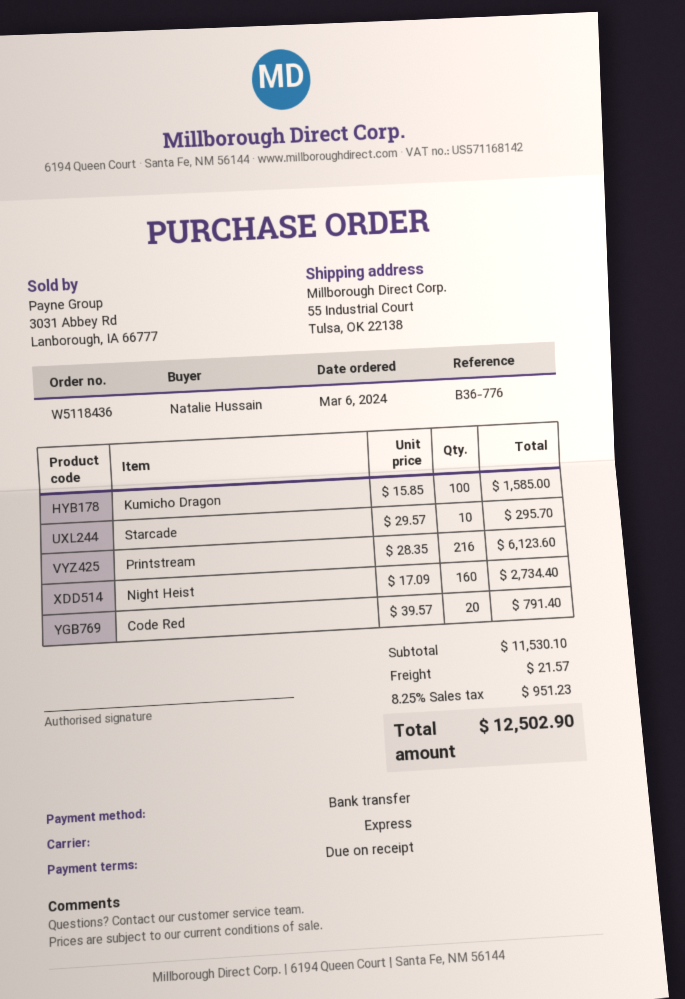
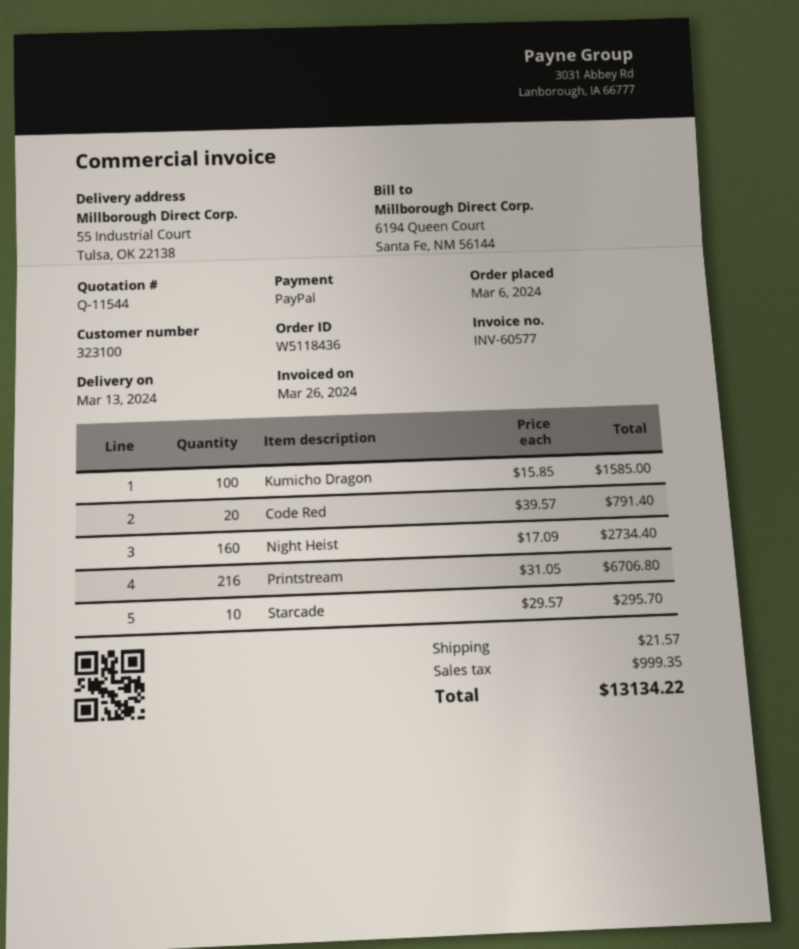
payment method: bank transfer -> PayPal
Printstream: 216 x 28.35 = 6123.60 -> 216 x 31.05 = 6706.80
tax: 951.23 -> 999.35
total: 12502.90 -> 13134.22

